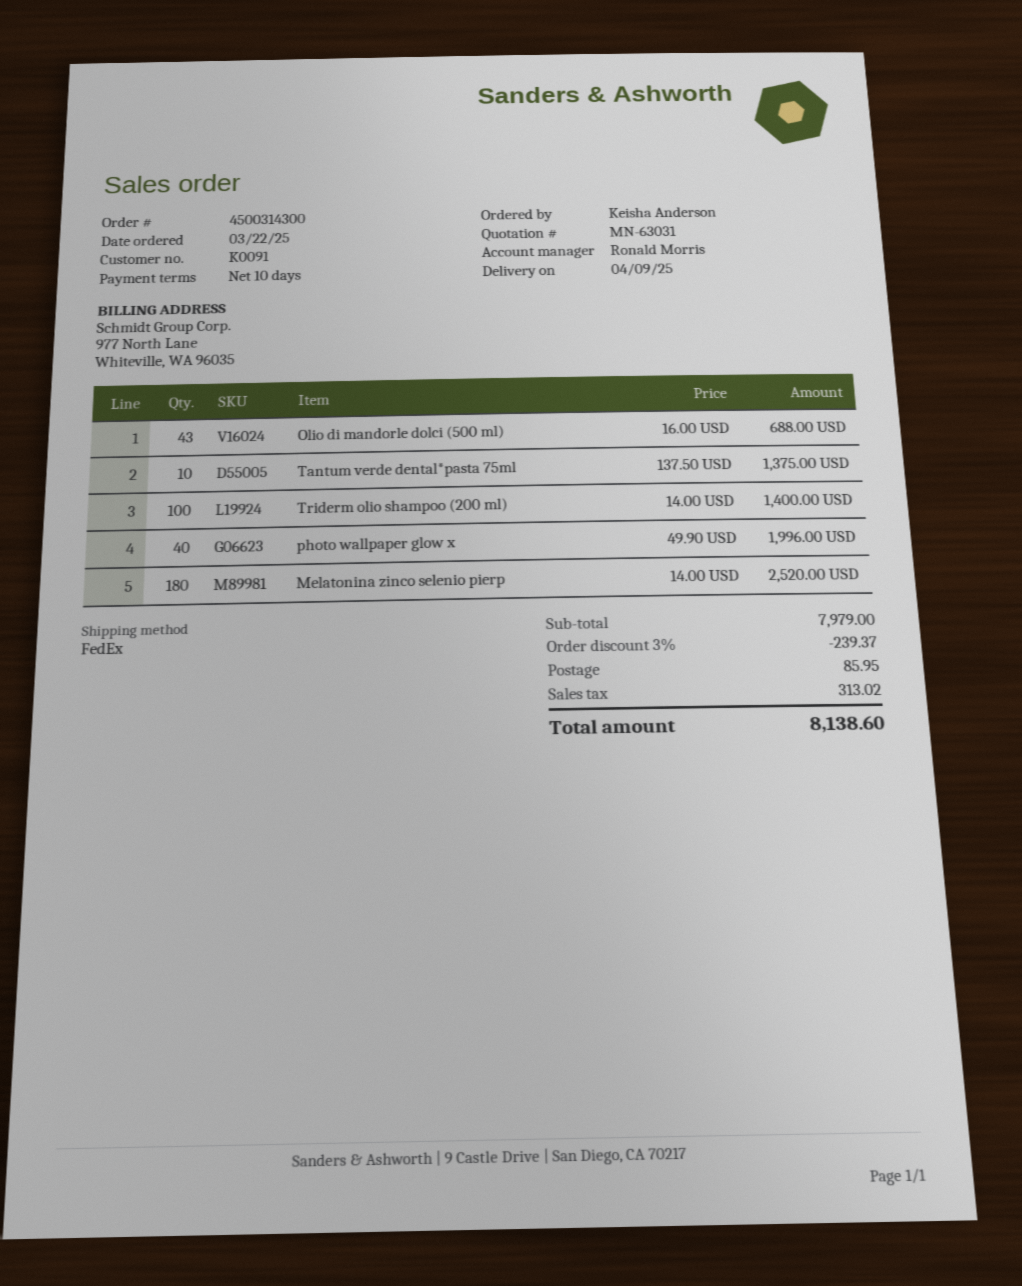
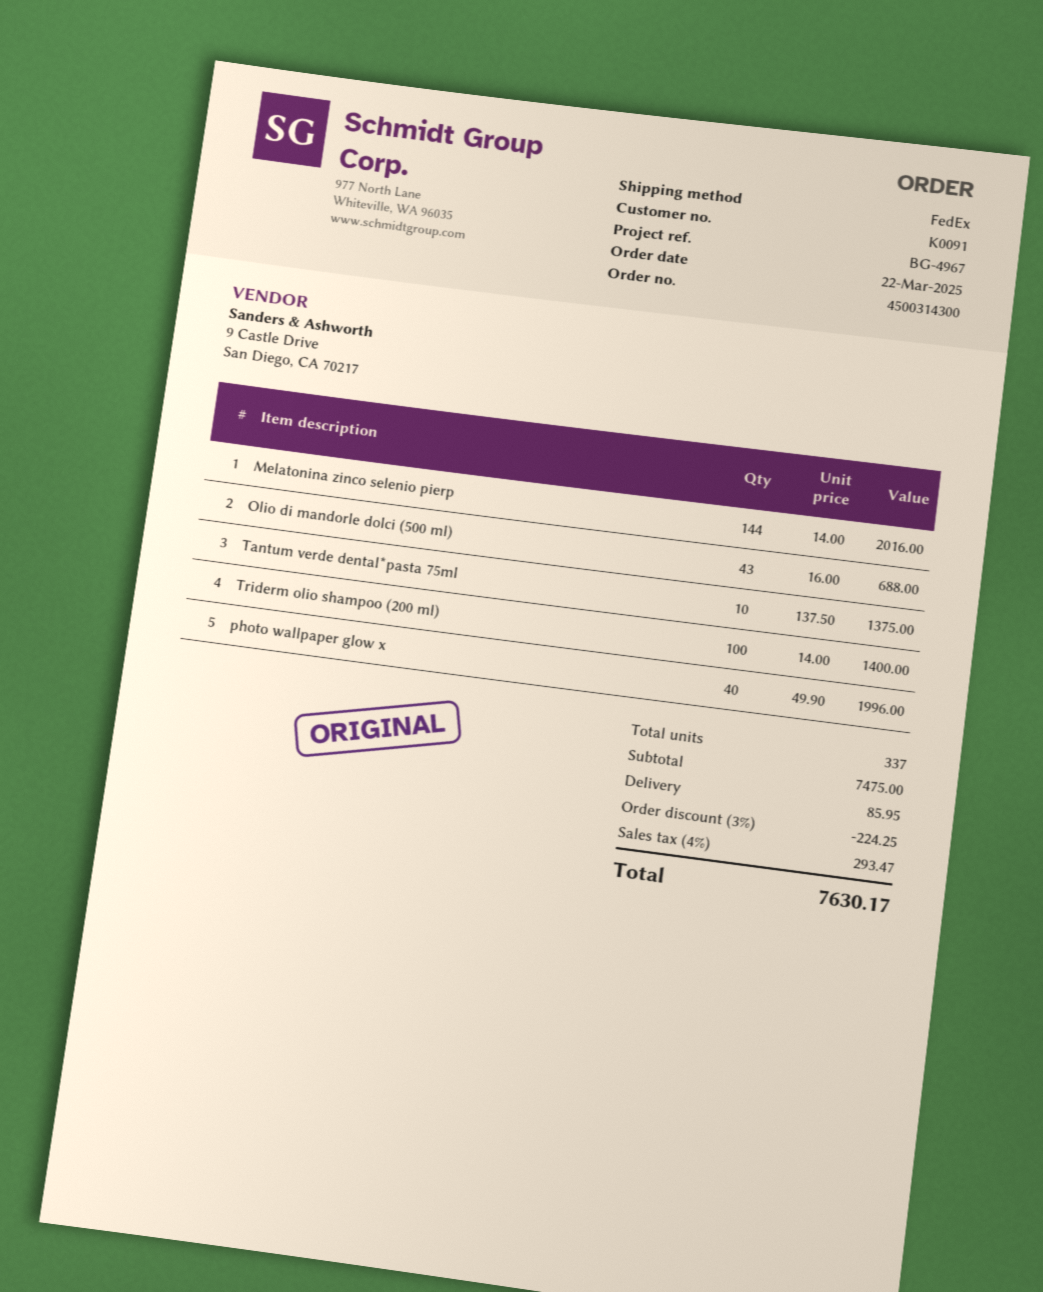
Melatonina zinco selenio pierp: 180 x 14.00 = 2520.00 -> 144 x 14.00 = 2016.00
subtotal: 7979.00 -> 7475.00
discount: 3% = 239.37 -> 3% = 224.25
tax: 313.02 -> 293.47
total: 8138.60 -> 7630.17

